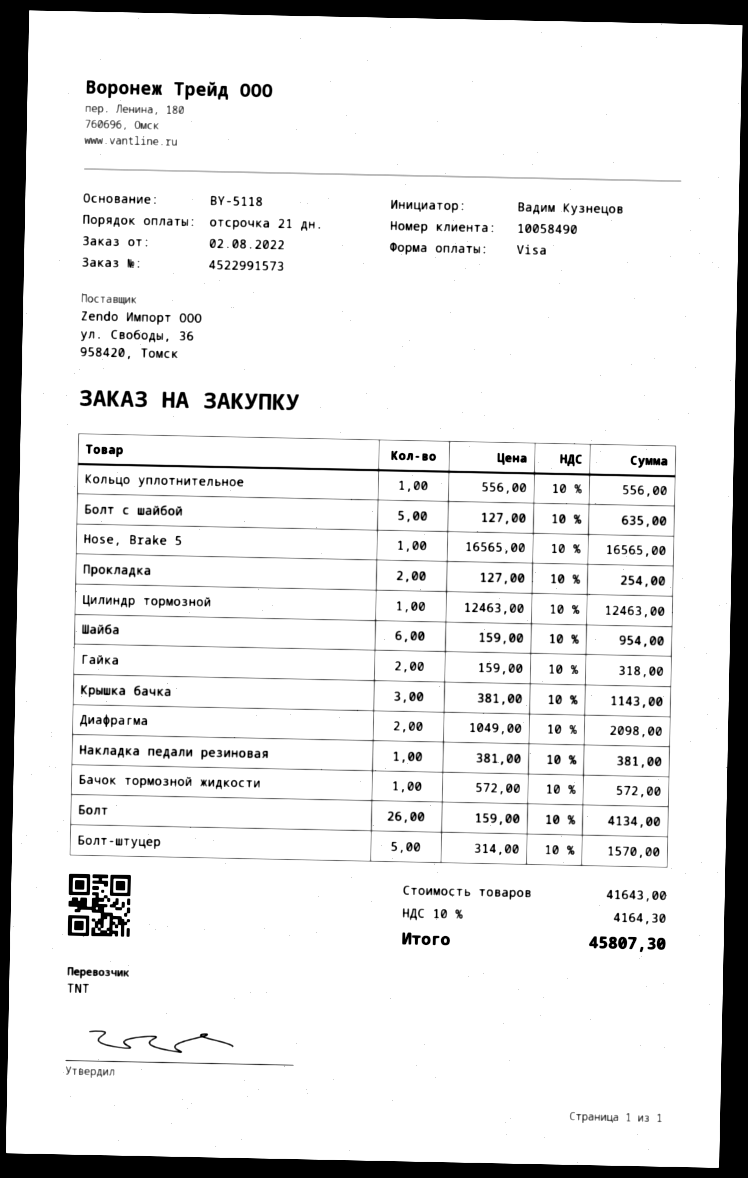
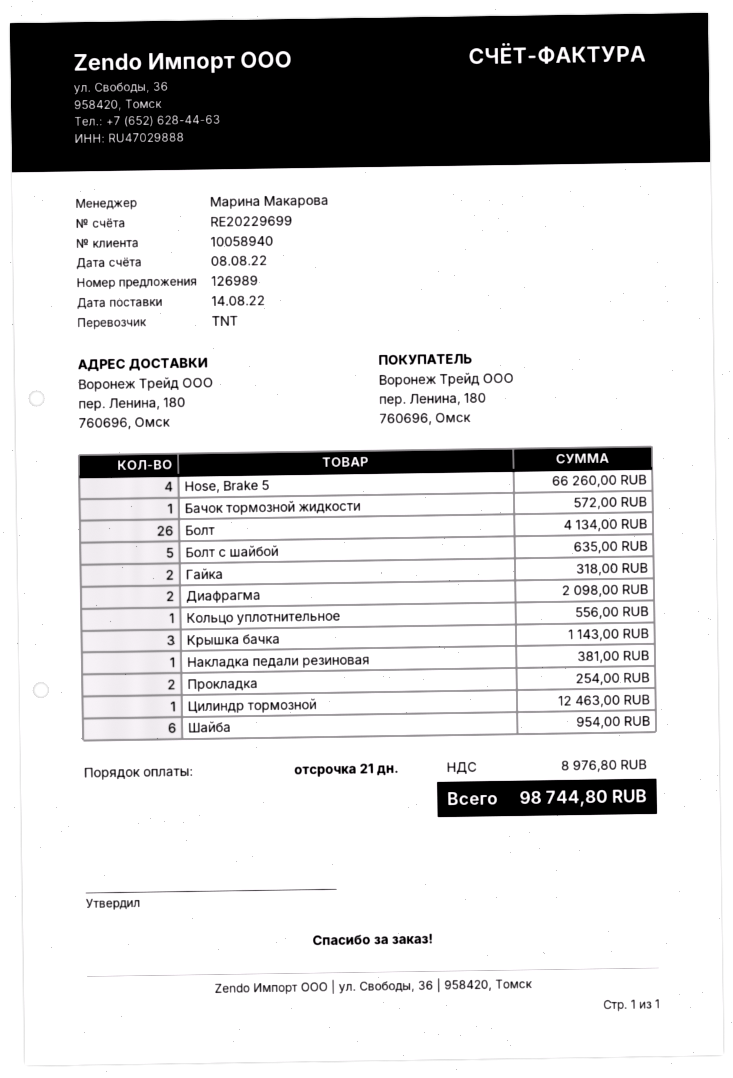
customer number: 10058490 -> 10058940
Hose, Brake 5: 1 for 16565.00 -> 4 for 66260.00
Болт-штуцер: 5 for 1570.00 -> none
tax: 4164.30 -> 8976.80
total: 45807.30 -> 98744.80

